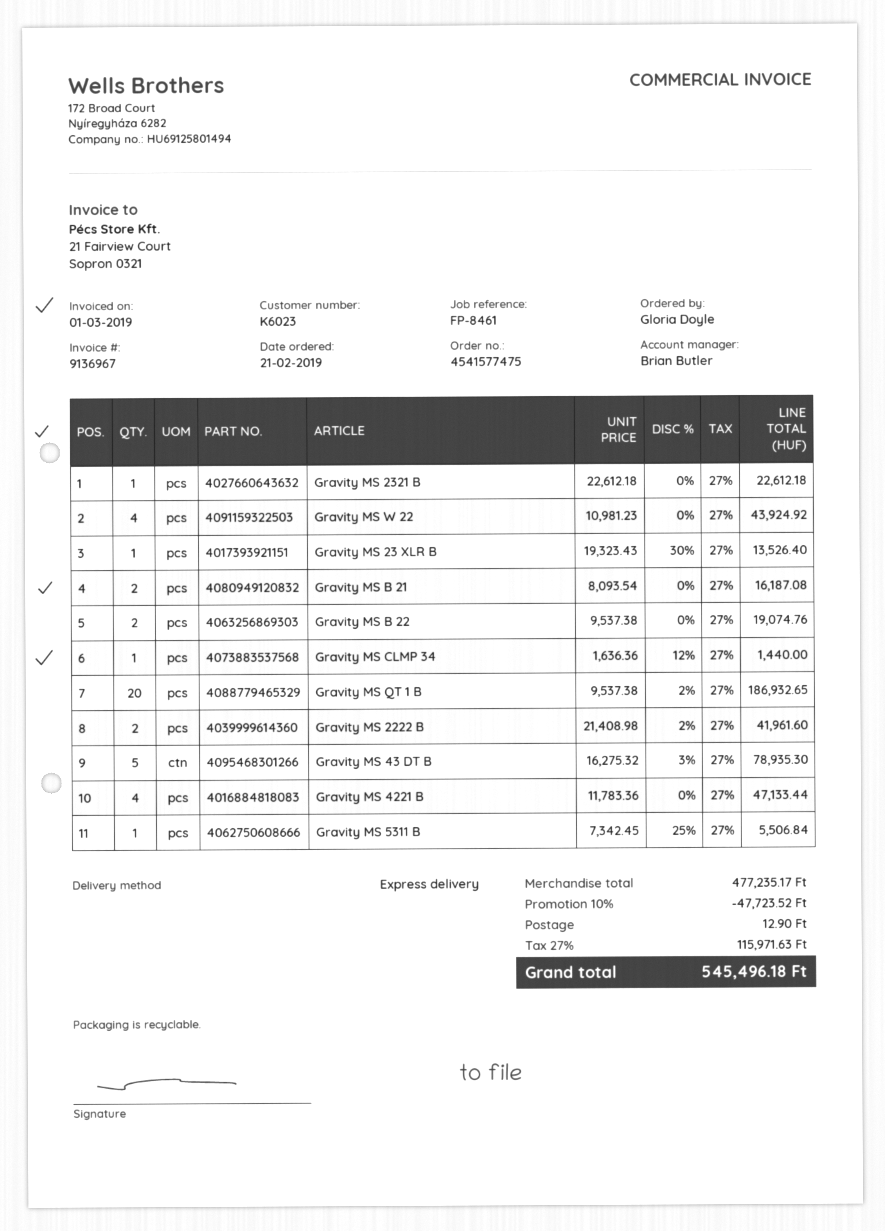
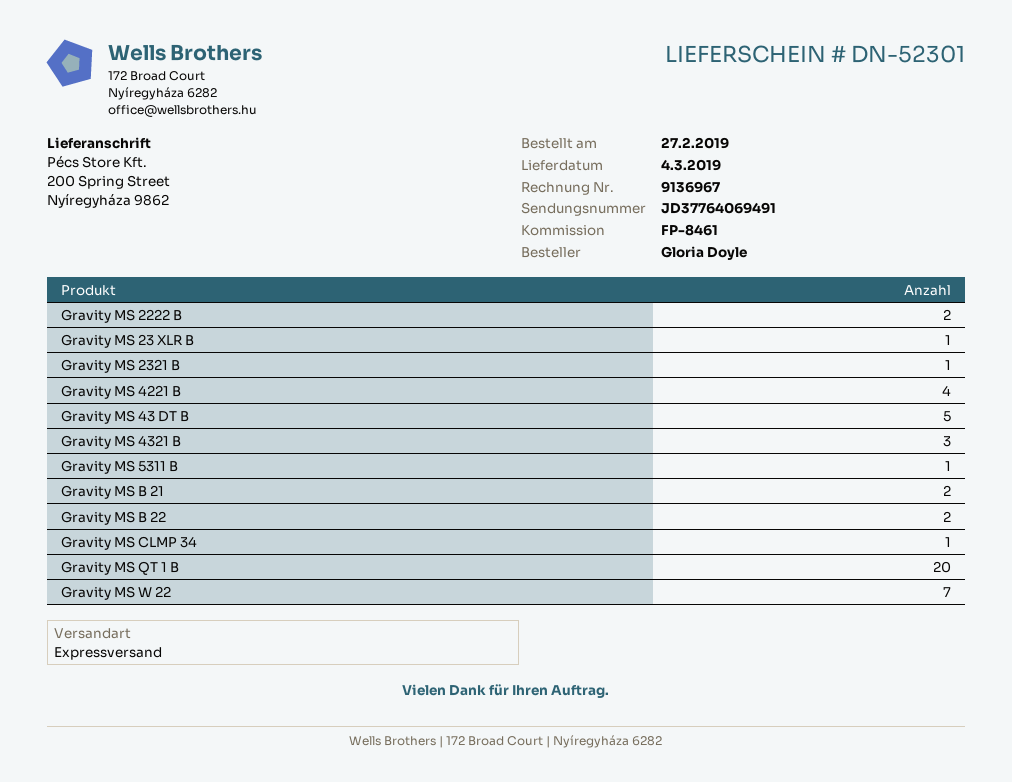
order date: 2019-02-21 -> 2019-02-27
Gravity MS W 22: 4 -> 7
Gravity MS 4321 B: none -> 3

